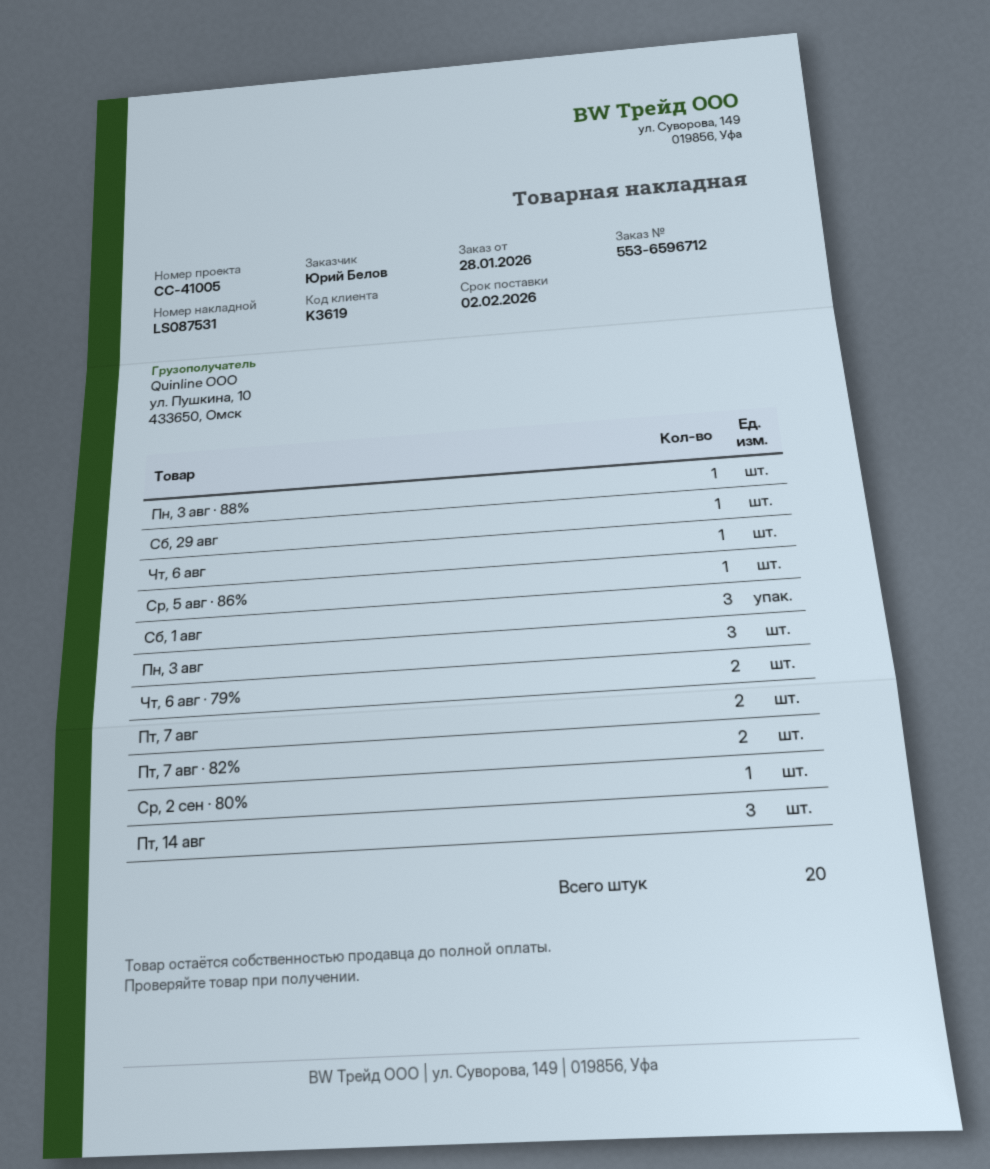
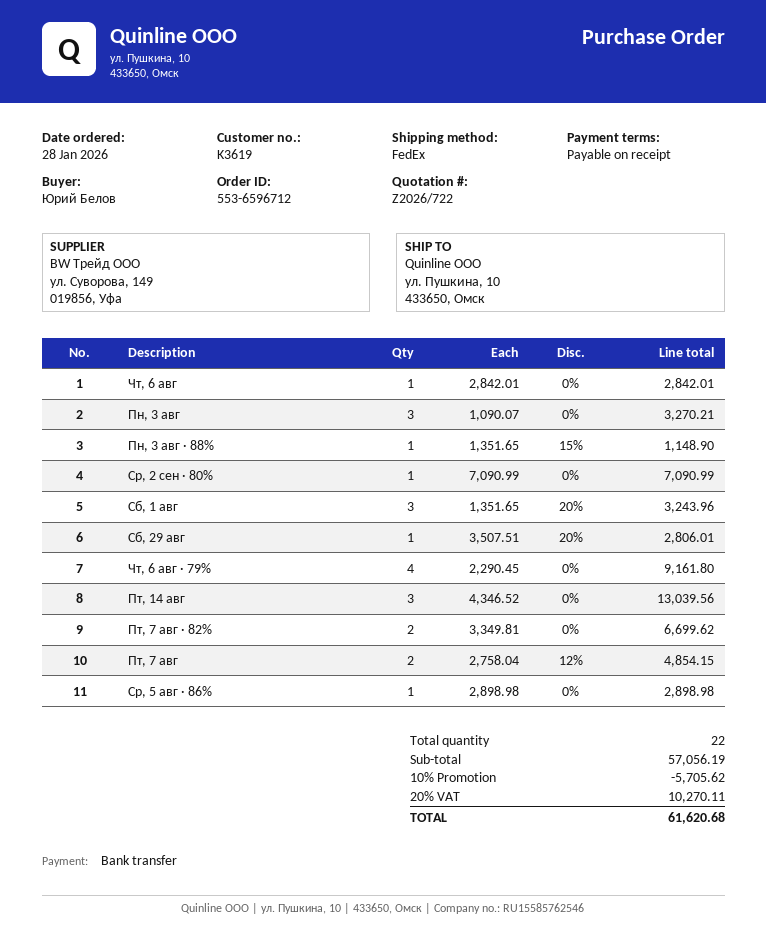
Чт, 6 авг · 79%: 2 -> 4
total quantity: 20 -> 22

